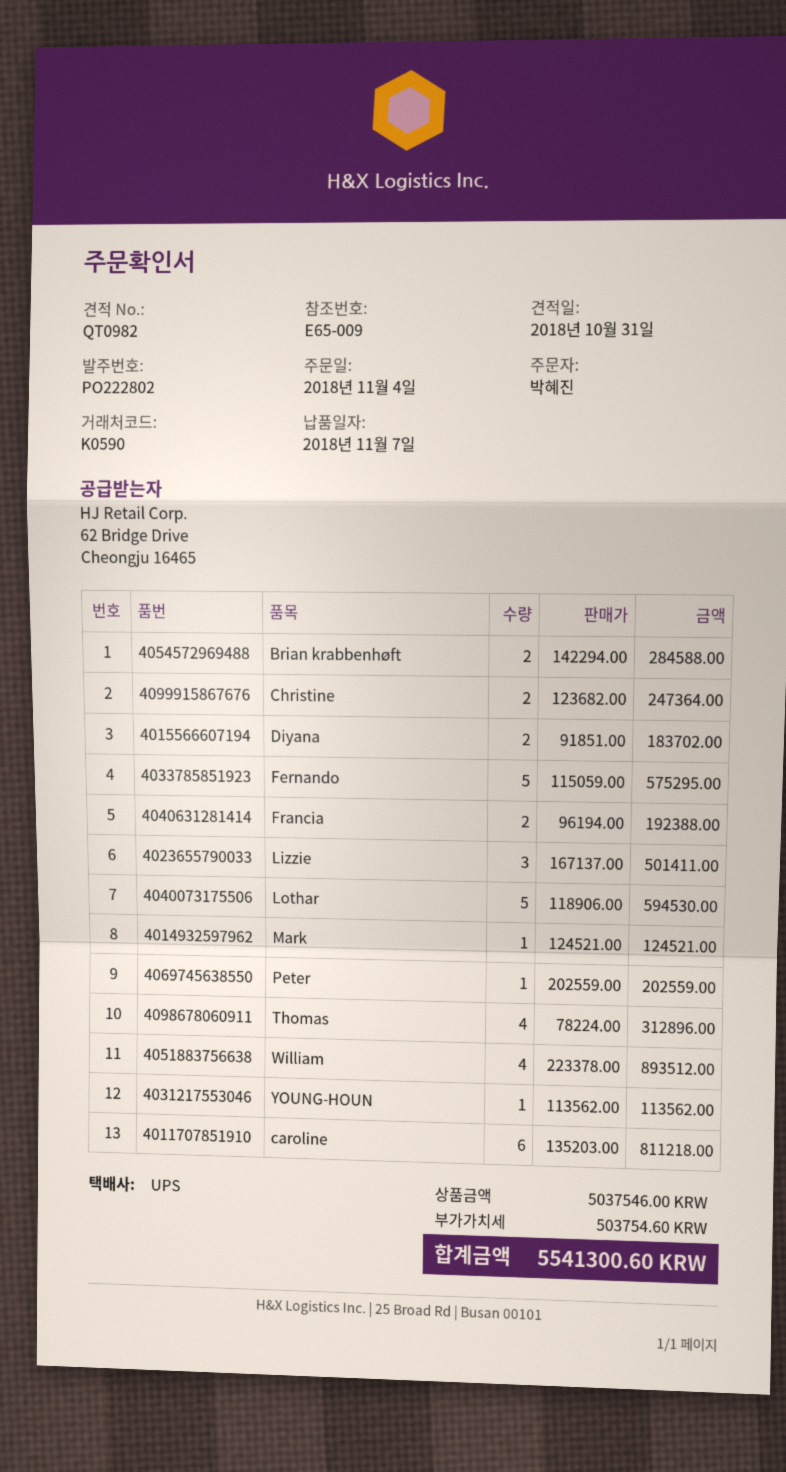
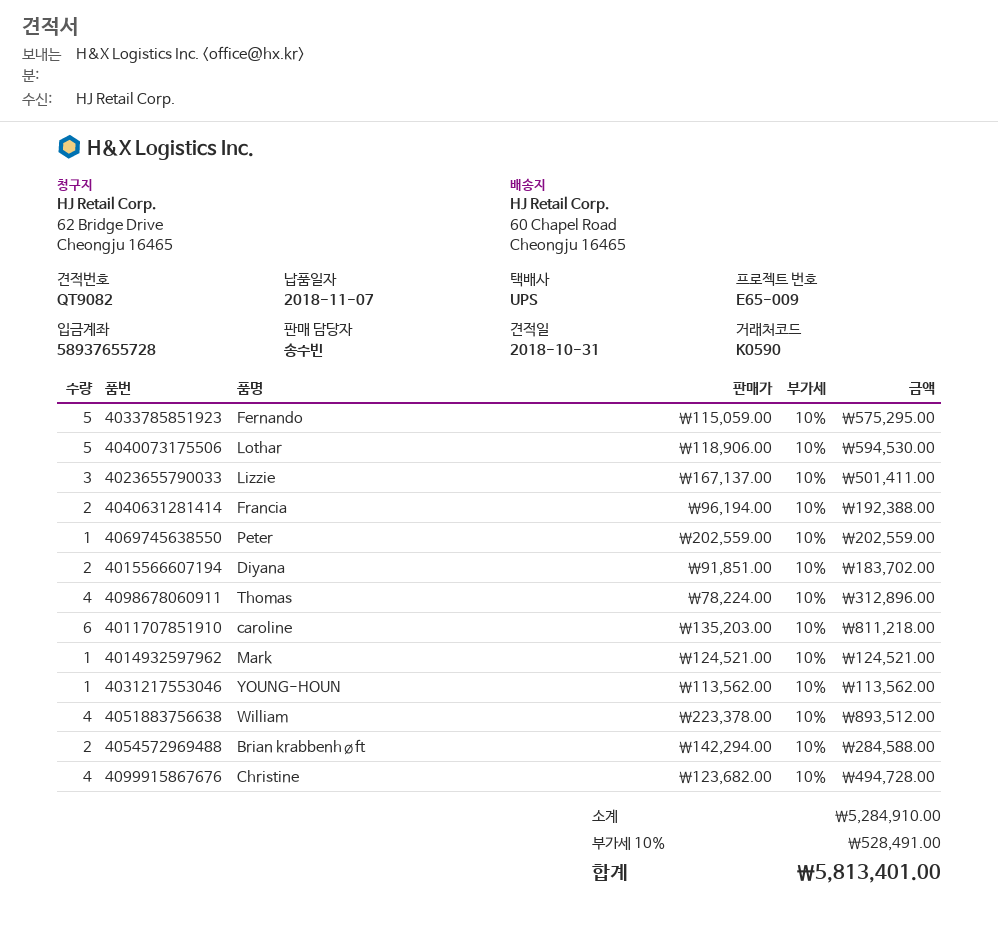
quote number: QT0982 -> QT9082
Christine: 2 x 123682.00 = 247364.00 -> 4 x 123682.00 = 494728.00
subtotal: 5037546.00 -> 5284910.00
tax: 503754.60 -> 528491.00
total: 5541300.60 -> 5813401.00

